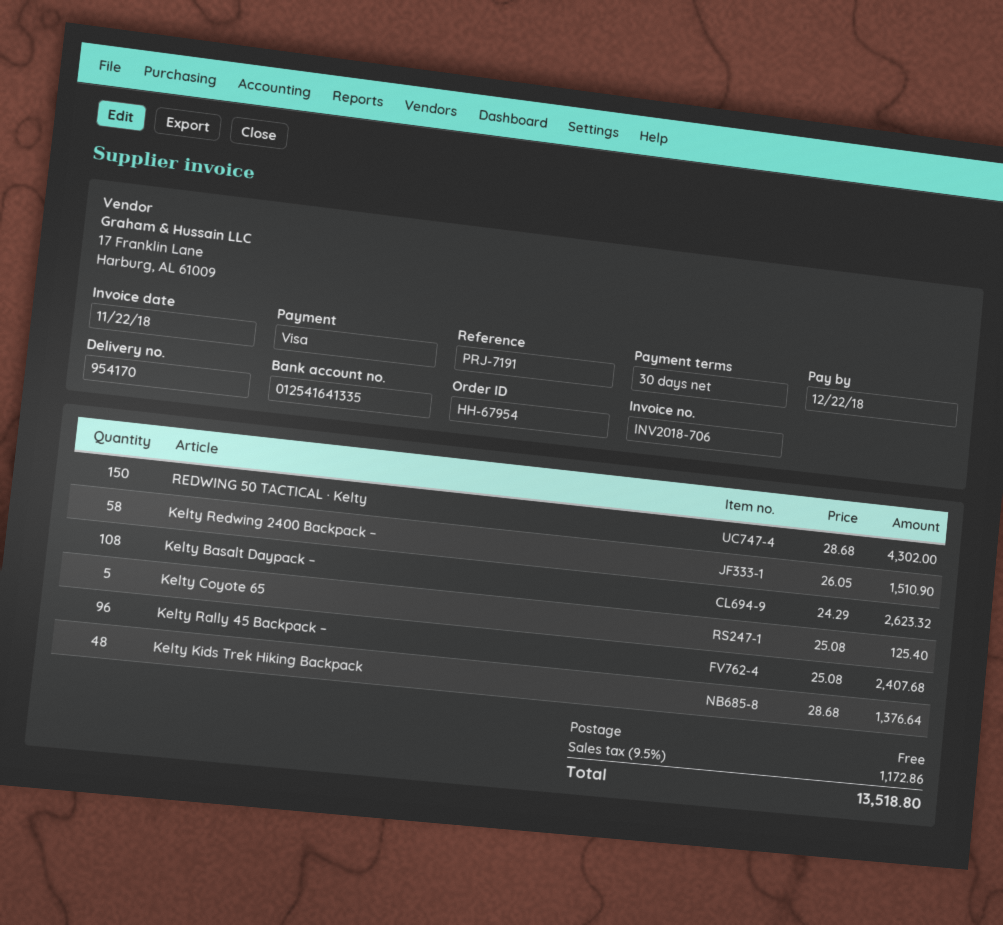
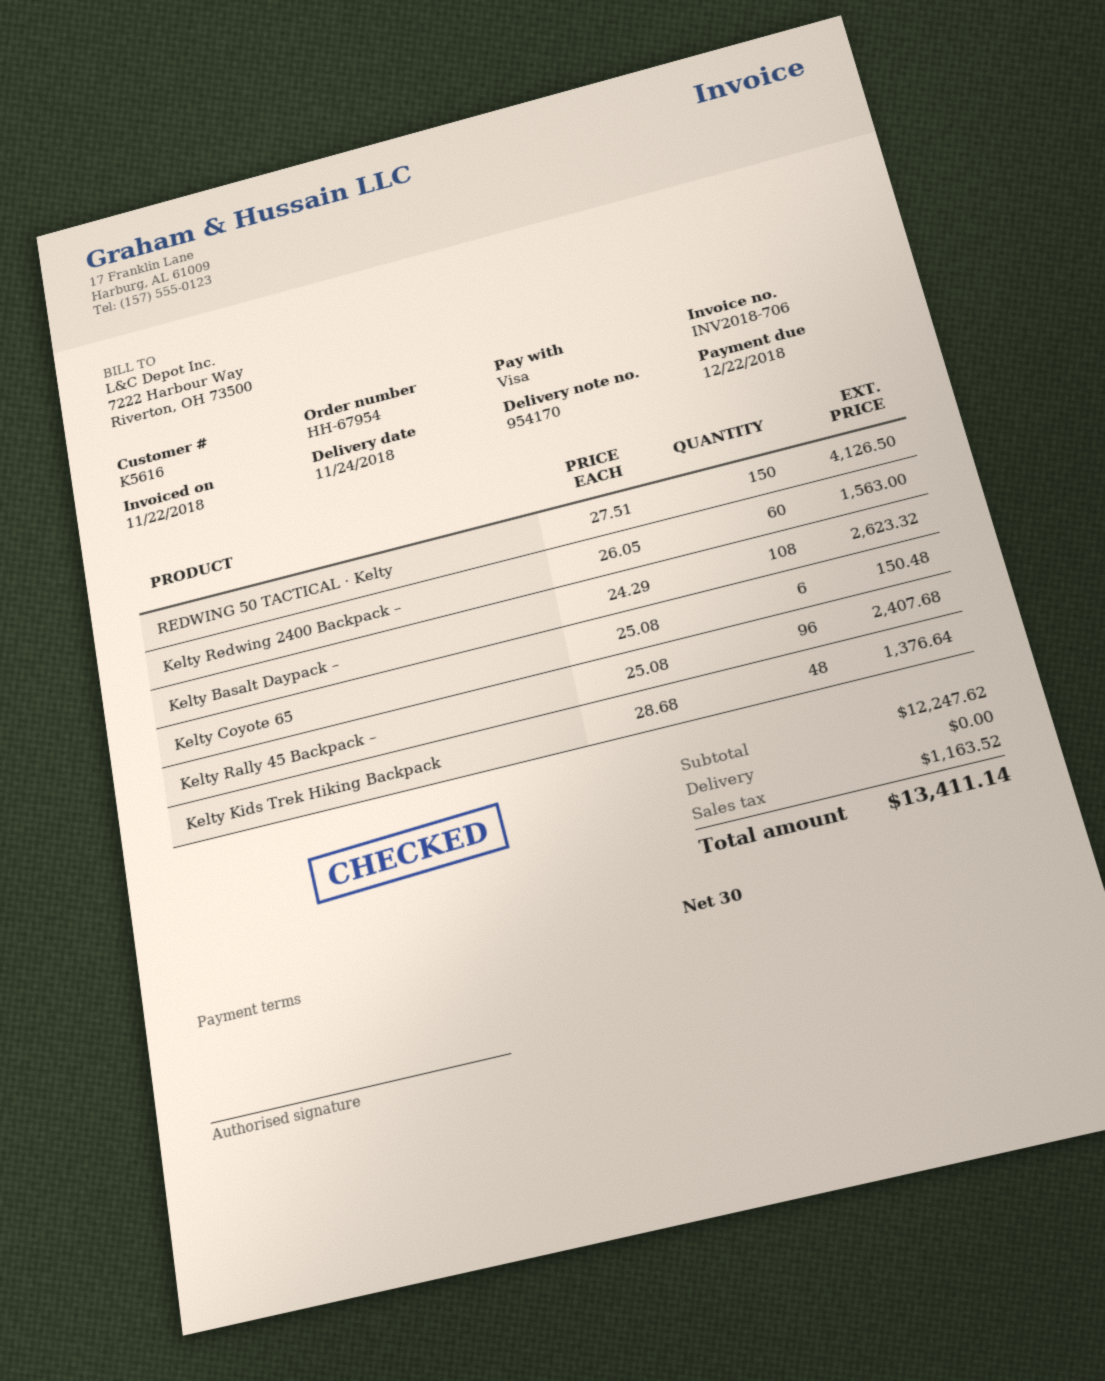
REDWING 50 TACTICAL · Kelty: 150 x 28.68 = 4302.00 -> 150 x 27.51 = 4126.50
Kelty Redwing 2400 Backpack –: 58 x 26.05 = 1510.90 -> 60 x 26.05 = 1563.00
Kelty Coyote 65: 5 x 25.08 = 125.40 -> 6 x 25.08 = 150.48
tax: 1172.86 -> 1163.52
total: 13518.80 -> 13411.14

